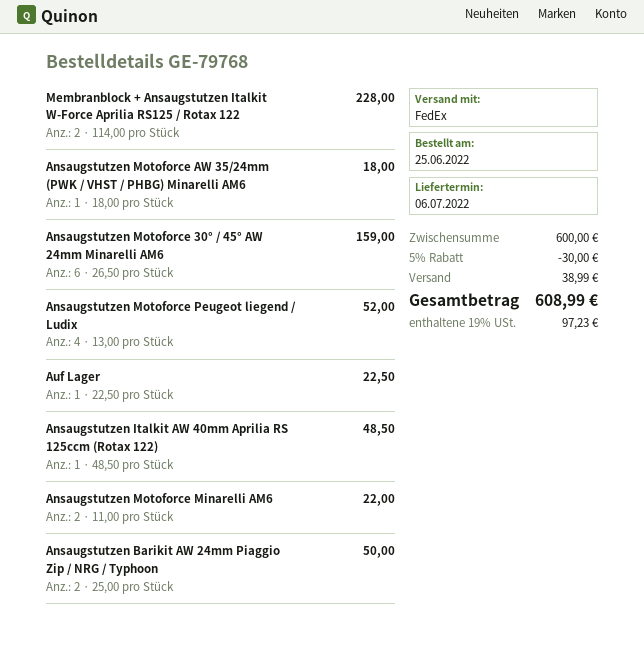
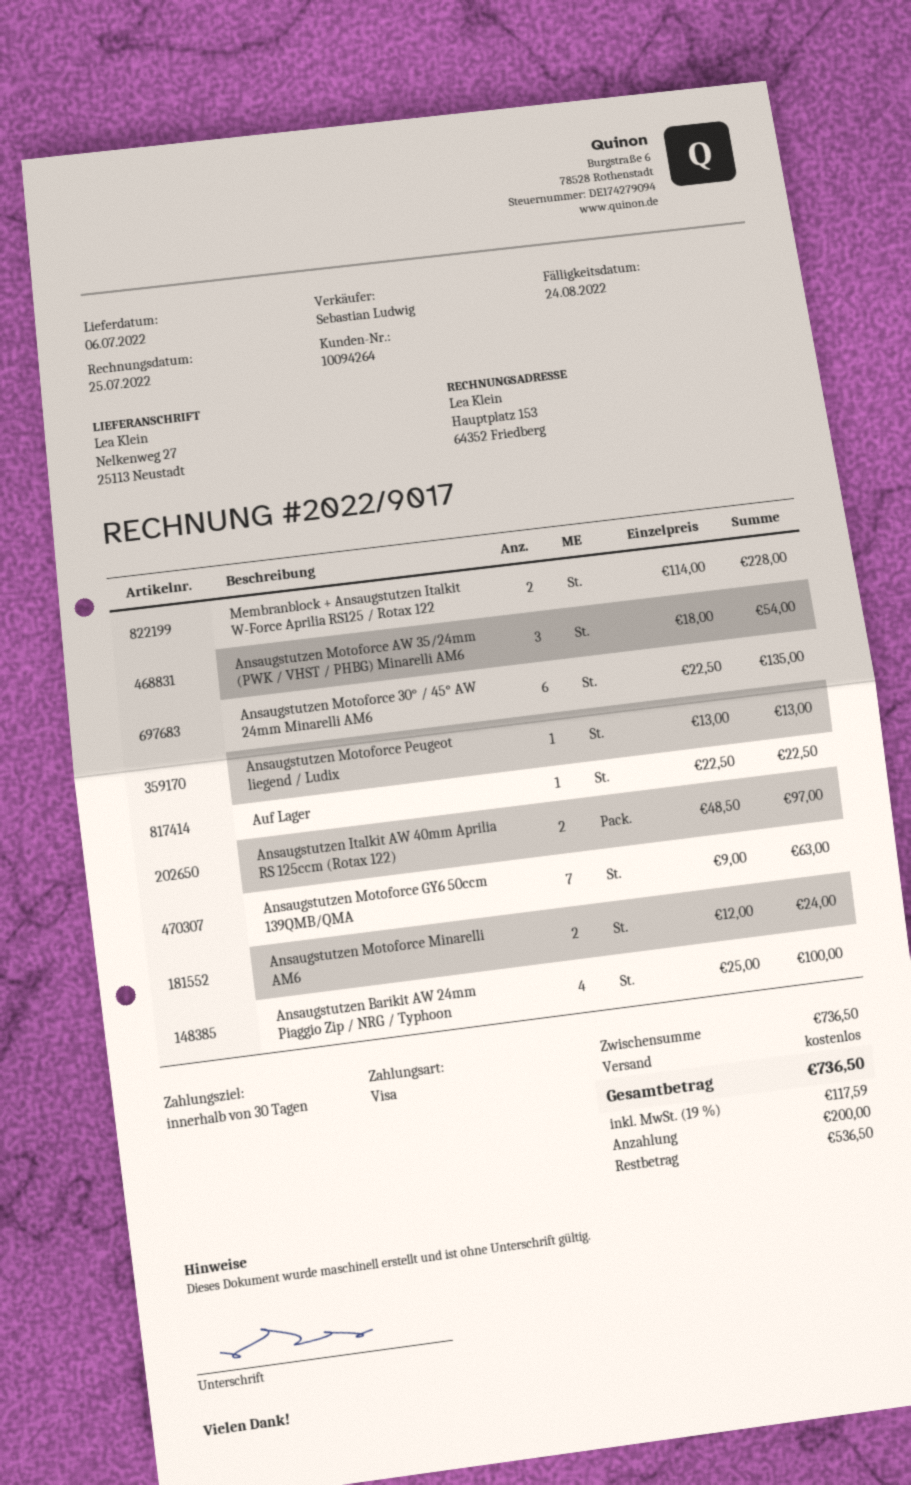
Ansaugstutzen Motoforce AW 35/24mm (PWK / VHST / PHBG) Minarelli AM6: 1 x 18.00 = 18.00 -> 3 x 18.00 = 54.00
Ansaugstutzen Motoforce 30° / 45° AW 24mm Minarelli AM6: 6 x 26.50 = 159.00 -> 6 x 22.50 = 135.00
Ansaugstutzen Motoforce Peugeot liegend / Ludix: 4 x 13.00 = 52.00 -> 1 x 13.00 = 13.00
Ansaugstutzen Italkit AW 40mm Aprilia RS 125ccm (Rotax 122): 1 x 48.50 = 48.50 -> 2 x 48.50 = 97.00
Ansaugstutzen Motoforce Minarelli AM6: 2 x 11.00 = 22.00 -> 2 x 12.00 = 24.00
Ansaugstutzen Barikit AW 24mm Piaggio Zip / NRG / Typhoon: 2 x 25.00 = 50.00 -> 4 x 25.00 = 100.00
Ansaugstutzen Motoforce GY6 50ccm 139QMB/QMA: none -> 7 x 9.00 = 63.00
subtotal: 600.00 -> 736.50
discount: 5% = 30.00 -> none
shipping: 38.99 -> 0.00
tax: 19% = 97.23 -> 19% = 117.59
total: 608.99 -> 736.50

